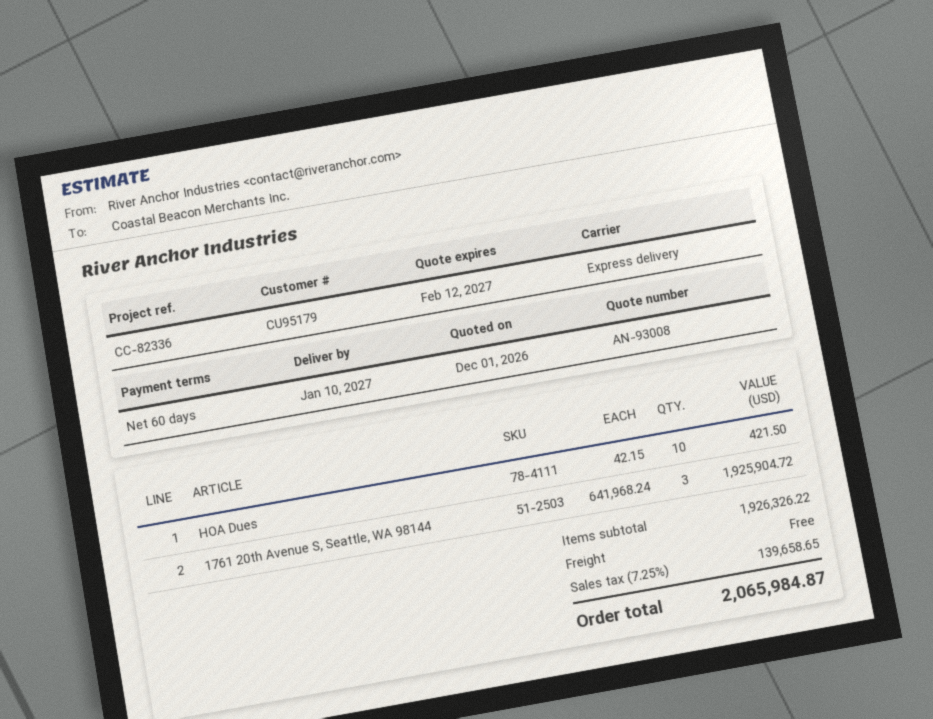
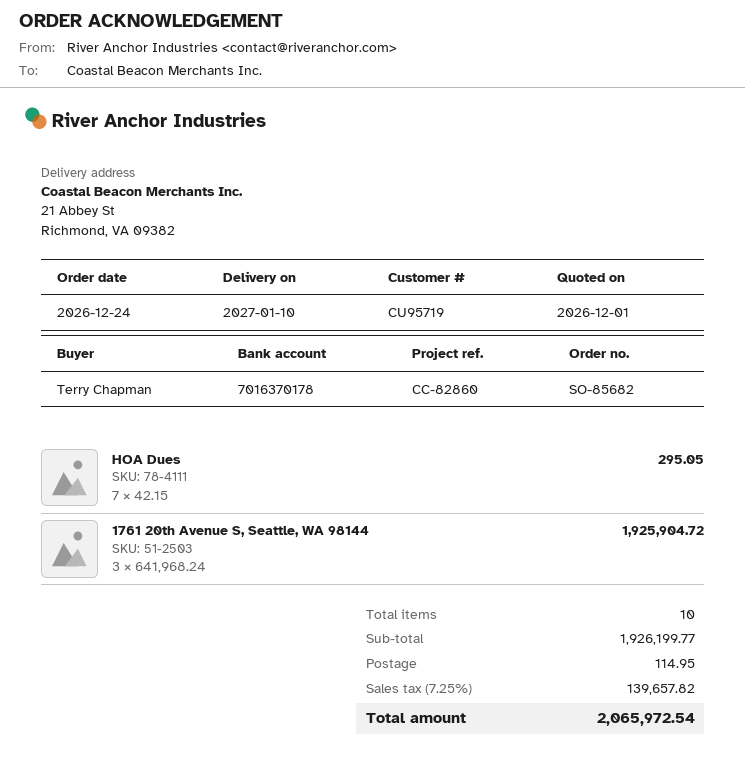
customer number: CU95179 -> CU95719
reference: CC-82336 -> CC-82860
HOA Dues: 10 x 42.15 = 421.50 -> 7 x 42.15 = 295.05
subtotal: 1926326.22 -> 1926199.77
shipping: 0.00 -> 114.95
tax: 7.25% = 139658.65 -> 7.25% = 139657.82
total: 2065984.87 -> 2065972.54

